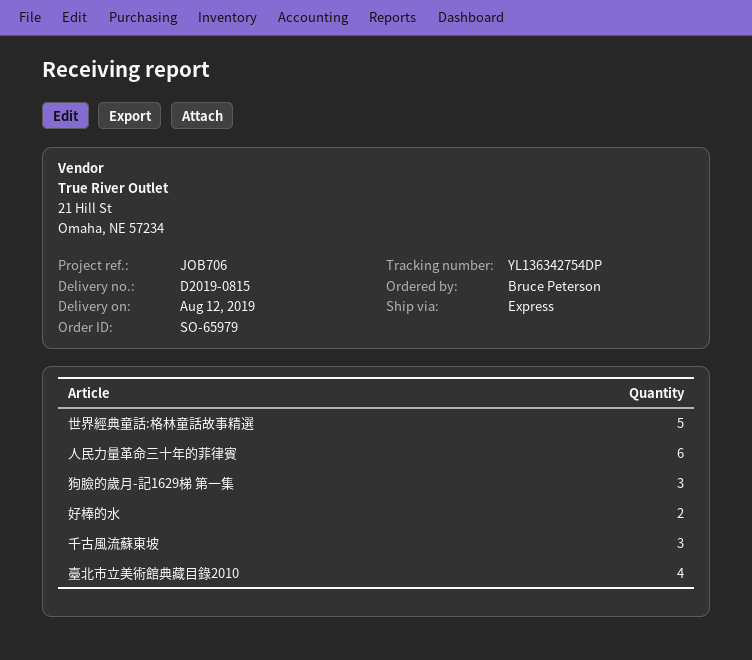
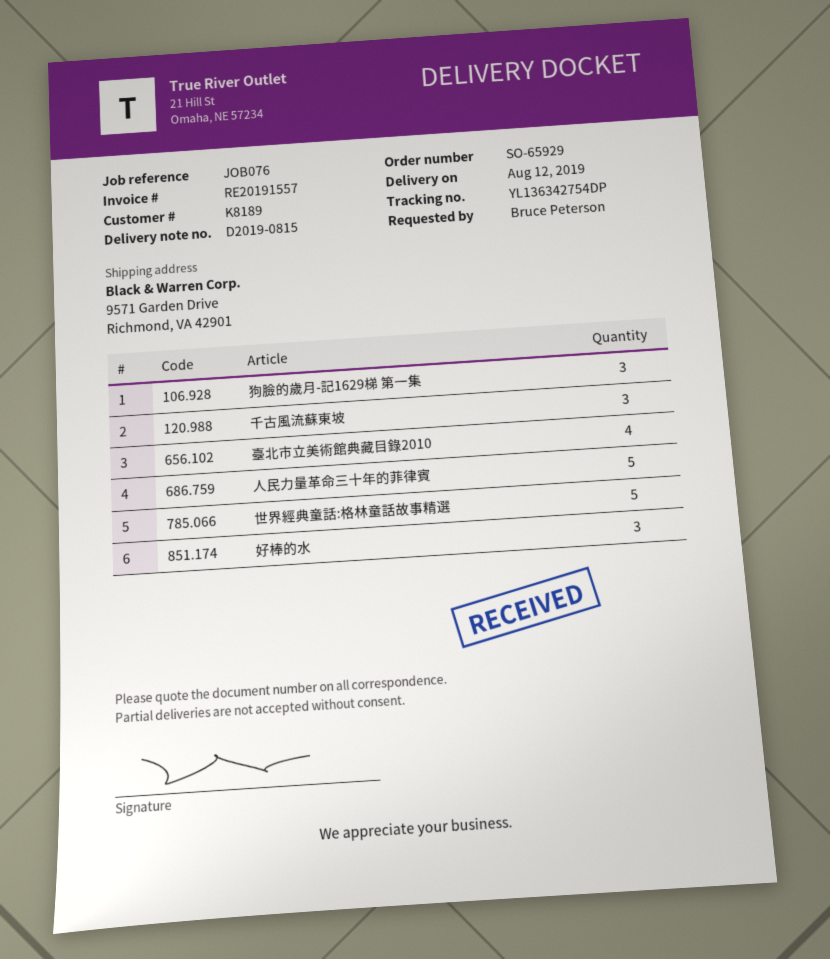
order number: SO-65979 -> SO-65929
reference: JOB706 -> JOB076
人民力量革命三十年的菲律賓: 6 -> 5
好棒的水: 2 -> 3

